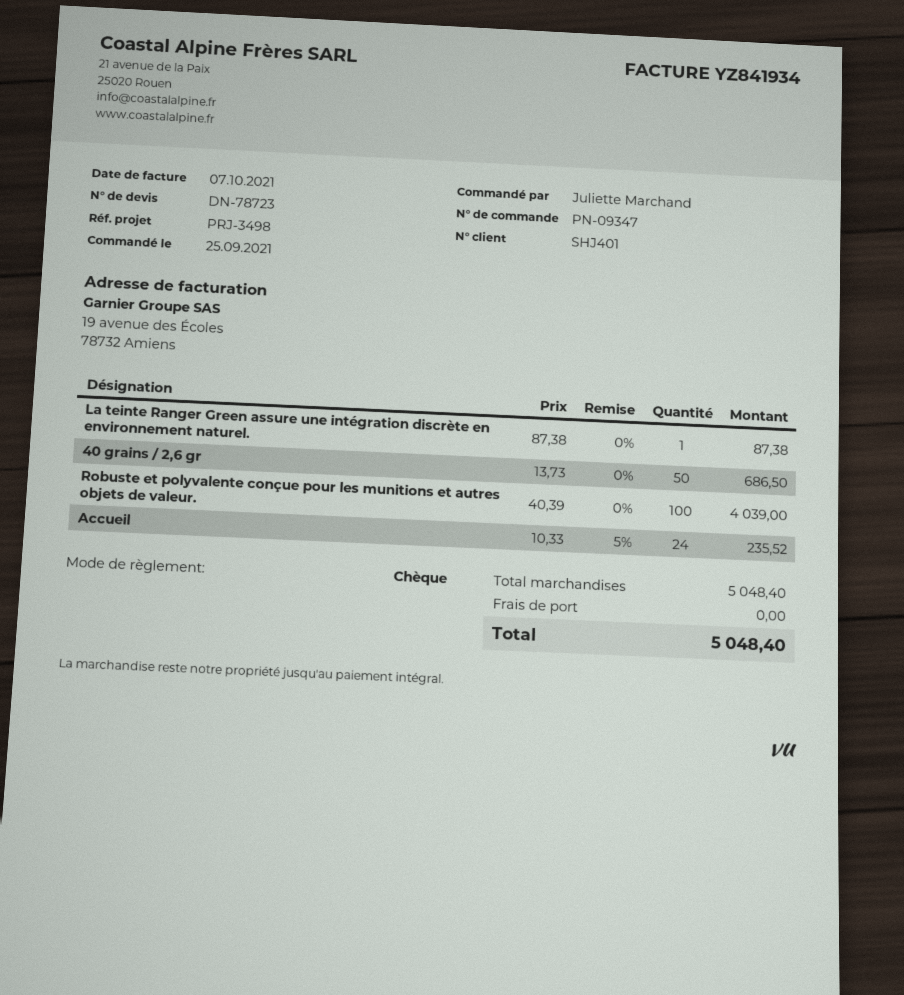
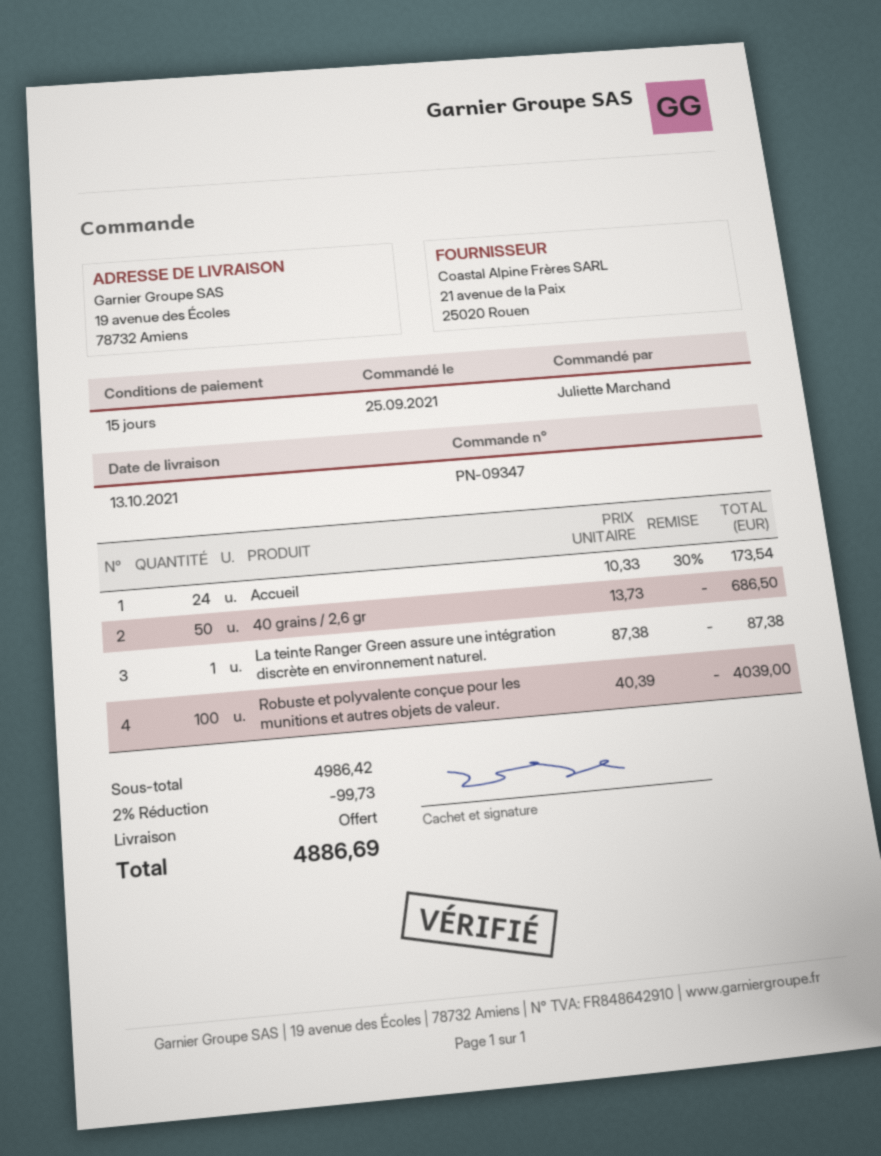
Accueil: 24 x 10.33 - 5% = 235.52 -> 24 x 10.33 - 30% = 173.54
subtotal: 5048.40 -> 4986.42
discount: none -> 2% = 99.73
total: 5048.40 -> 4886.69

